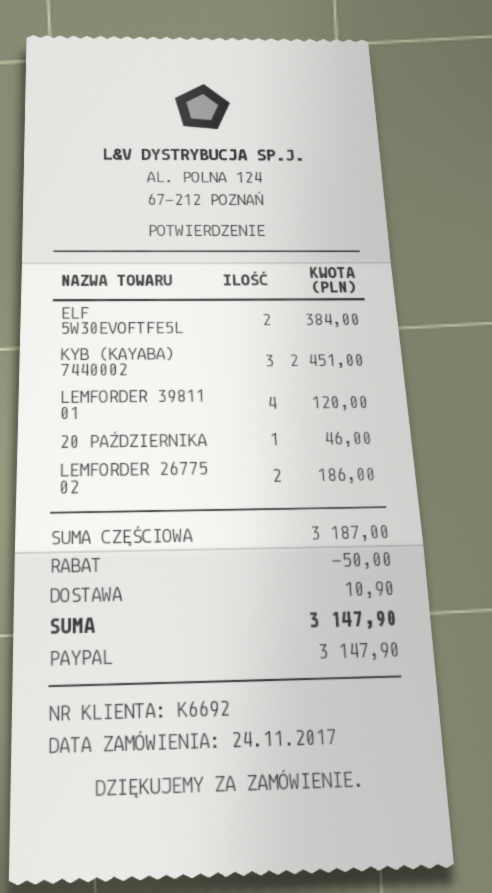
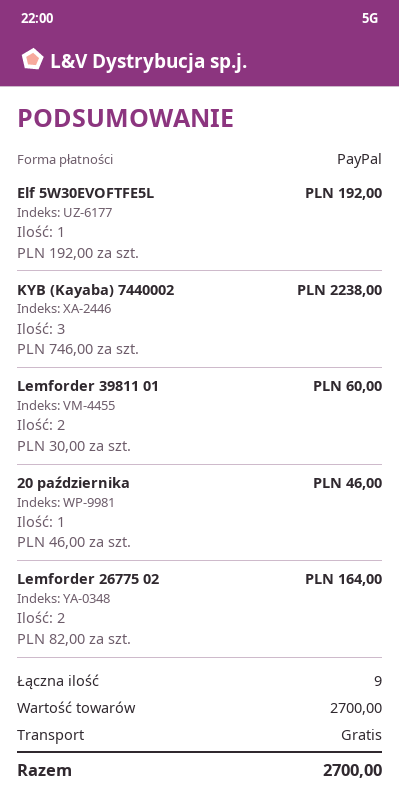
ELF 5W30EVOFTFE5L: 2 for 384.00 -> 1 for 192.00
KYB (KAYABA) 7440002: 3 for 2451.00 -> 3 for 2238.00
LEMFORDER 39811 01: 4 for 120.00 -> 2 for 60.00
LEMFORDER 26775 02: 2 for 186.00 -> 2 for 164.00
subtotal: 3187.00 -> 2700.00
discount: 50.00 -> none
shipping: 10.90 -> 0.00
total: 3147.90 -> 2700.00

